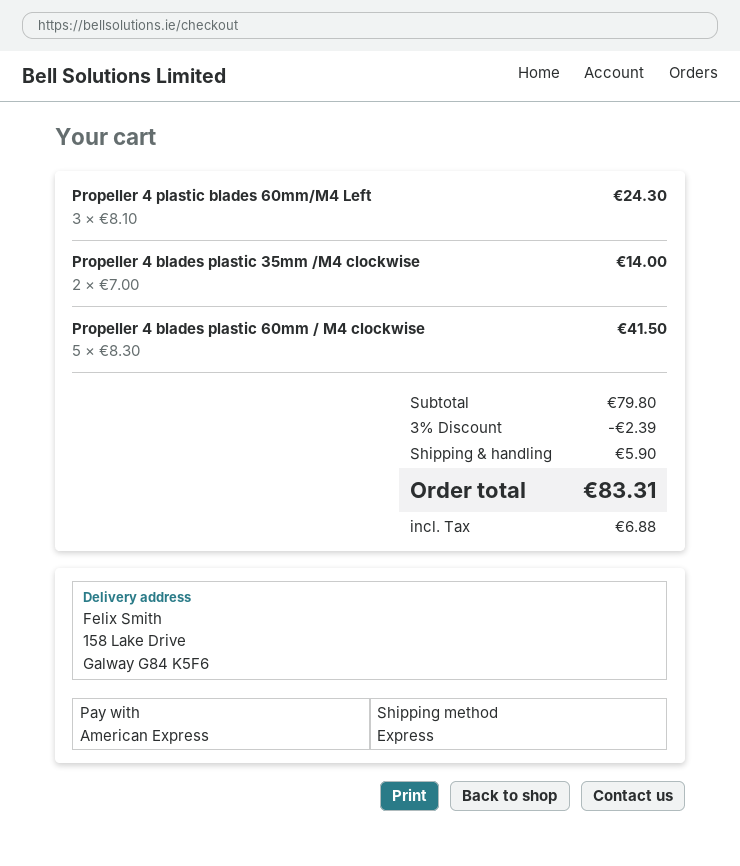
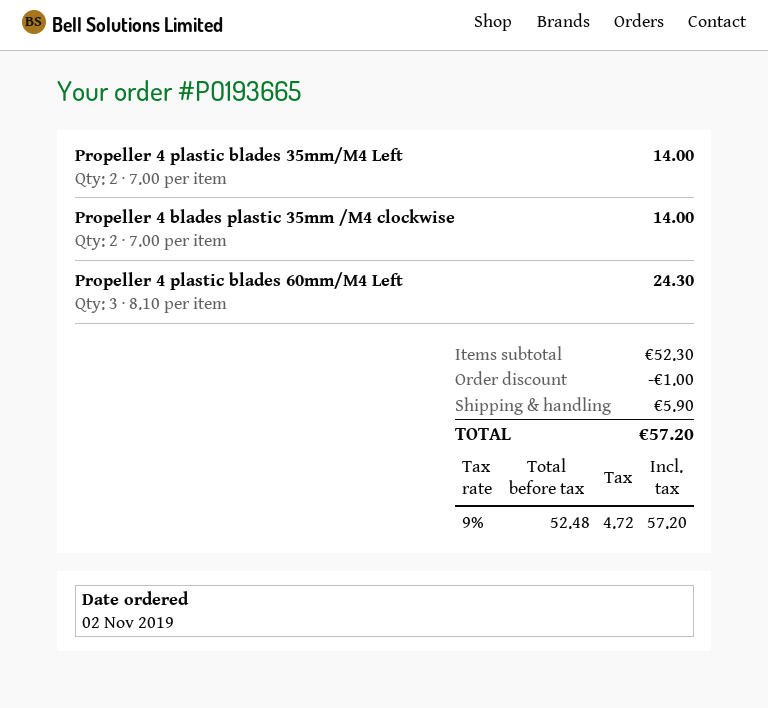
Propeller 4 blades plastic 60mm / M4 clockwise: 5 x 8.30 = 41.50 -> none
Propeller 4 plastic blades 35mm/M4 Left: none -> 2 x 7.00 = 14.00
subtotal: 79.80 -> 52.30
discount: 2.39 -> 1.00
tax: 6.88 -> 4.72
total: 83.31 -> 57.20

